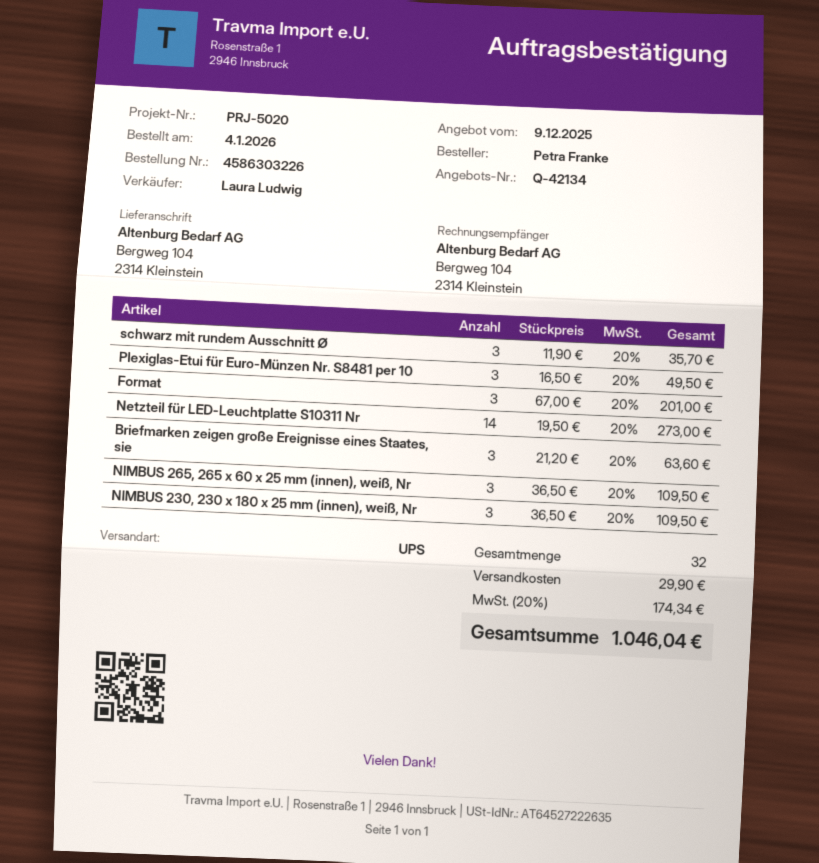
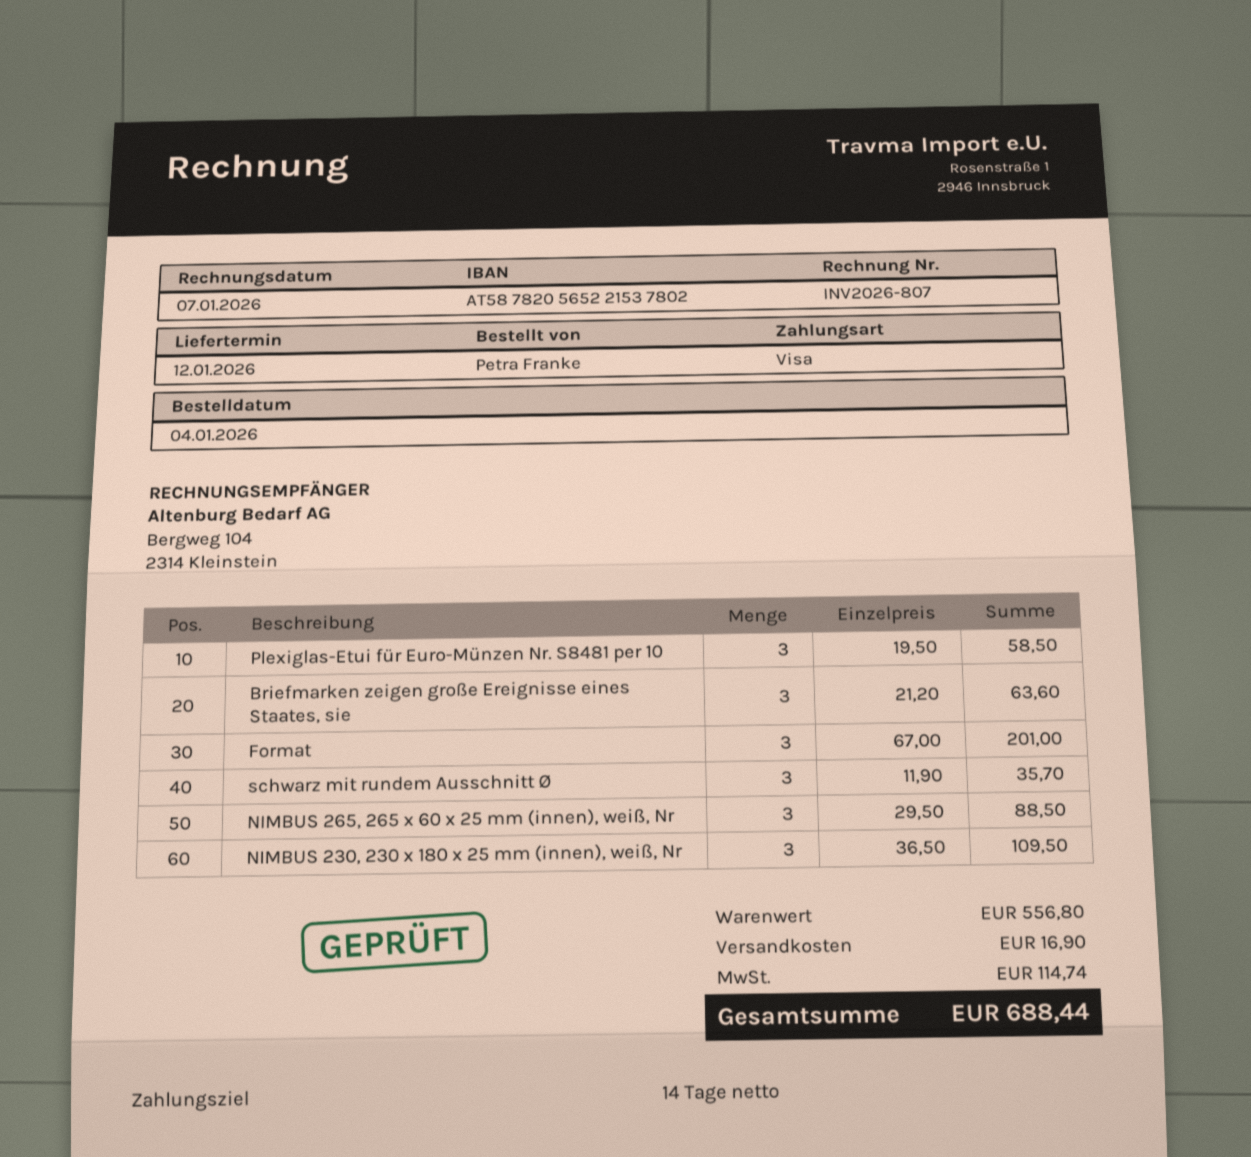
Plexiglas-Etui für Euro-Münzen Nr. S8481 per 10: 3 x 16.50 = 49.50 -> 3 x 19.50 = 58.50
Netzteil für LED-Leuchtplatte S10311 Nr: 14 x 19.50 = 273.00 -> none
NIMBUS 265, 265 x 60 x 25 mm (innen), weiß, Nr: 3 x 36.50 = 109.50 -> 3 x 29.50 = 88.50
shipping: 29.90 -> 16.90
tax: 174.34 -> 114.74
total: 1046.04 -> 688.44

